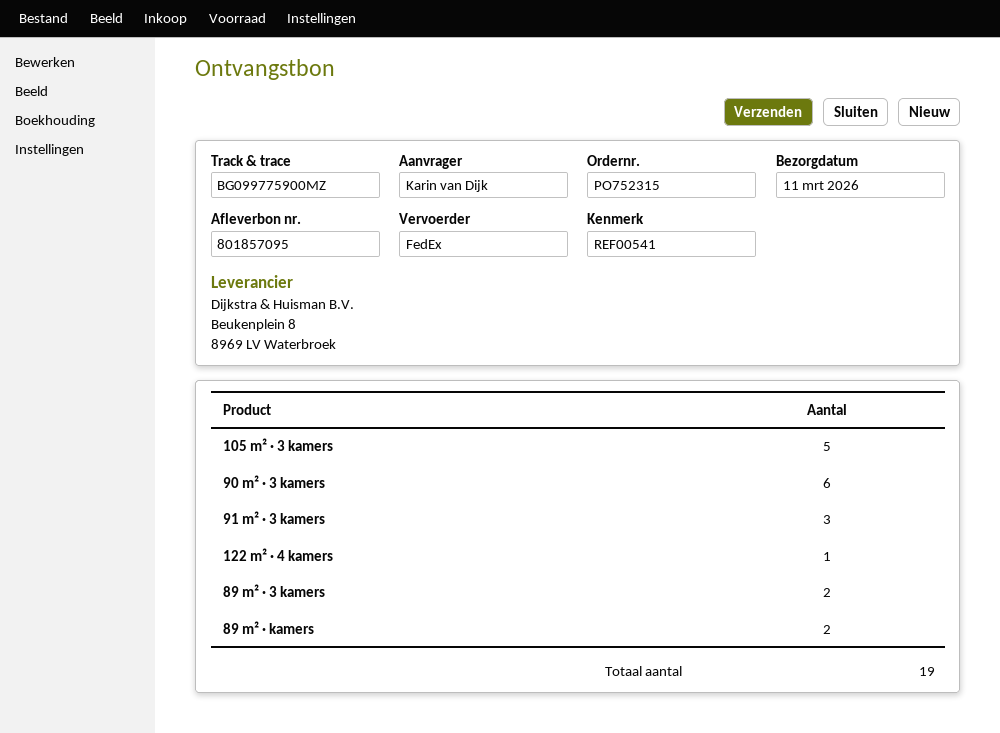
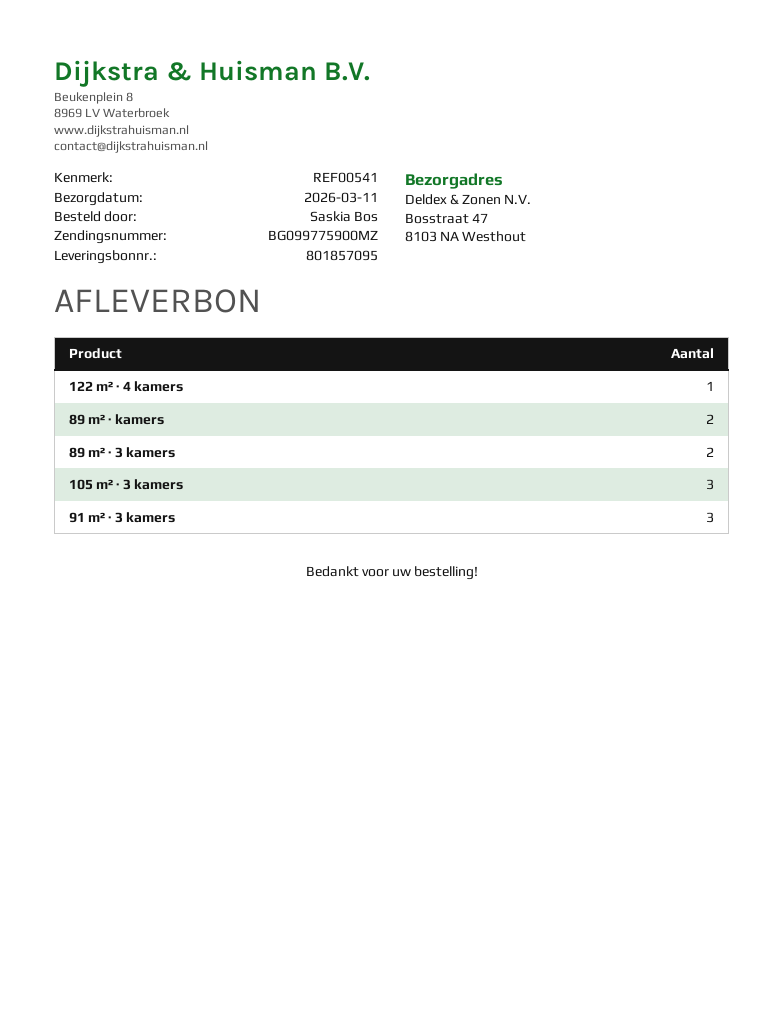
ordered by: Karin van Dijk -> Saskia Bos
105 m² · 3 kamers: 5 -> 3
90 m² · 3 kamers: 6 -> none

